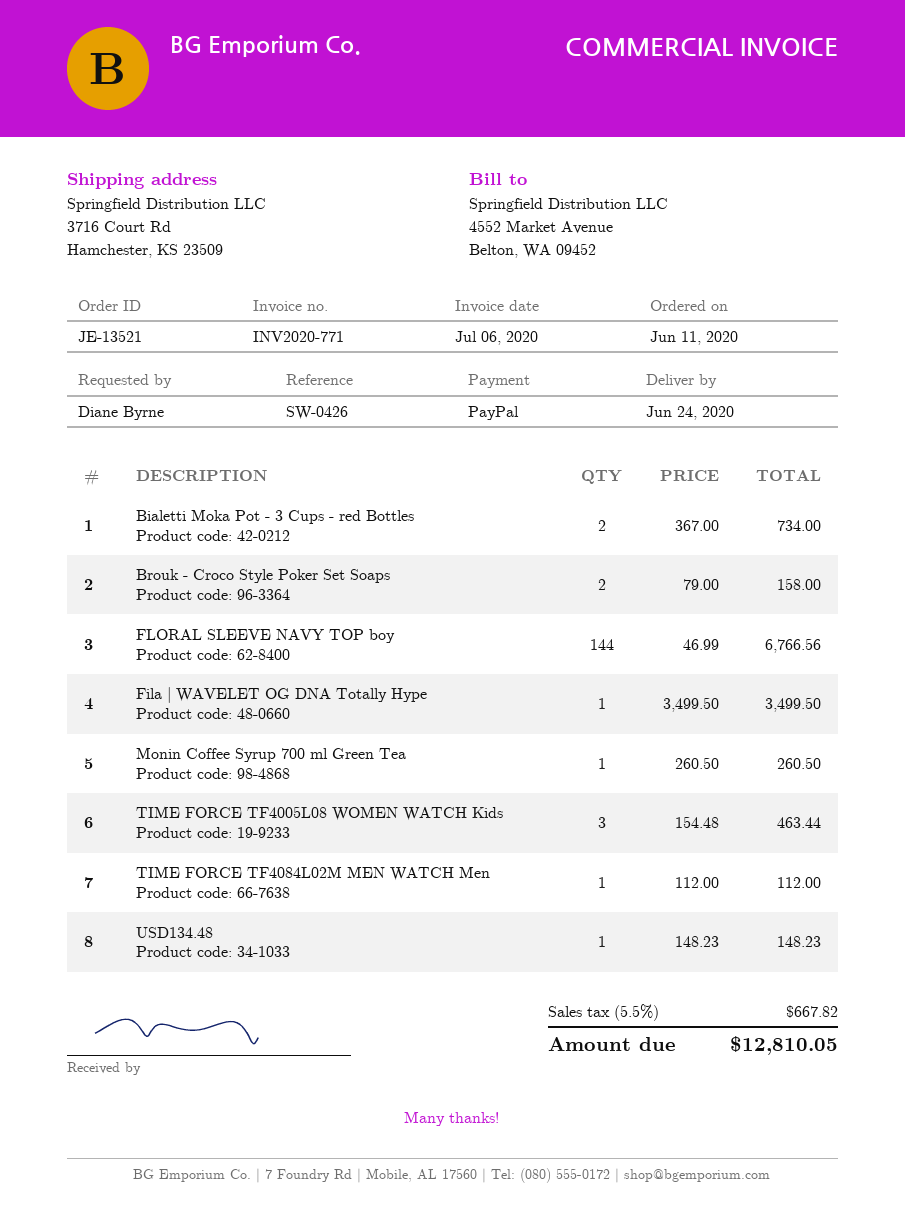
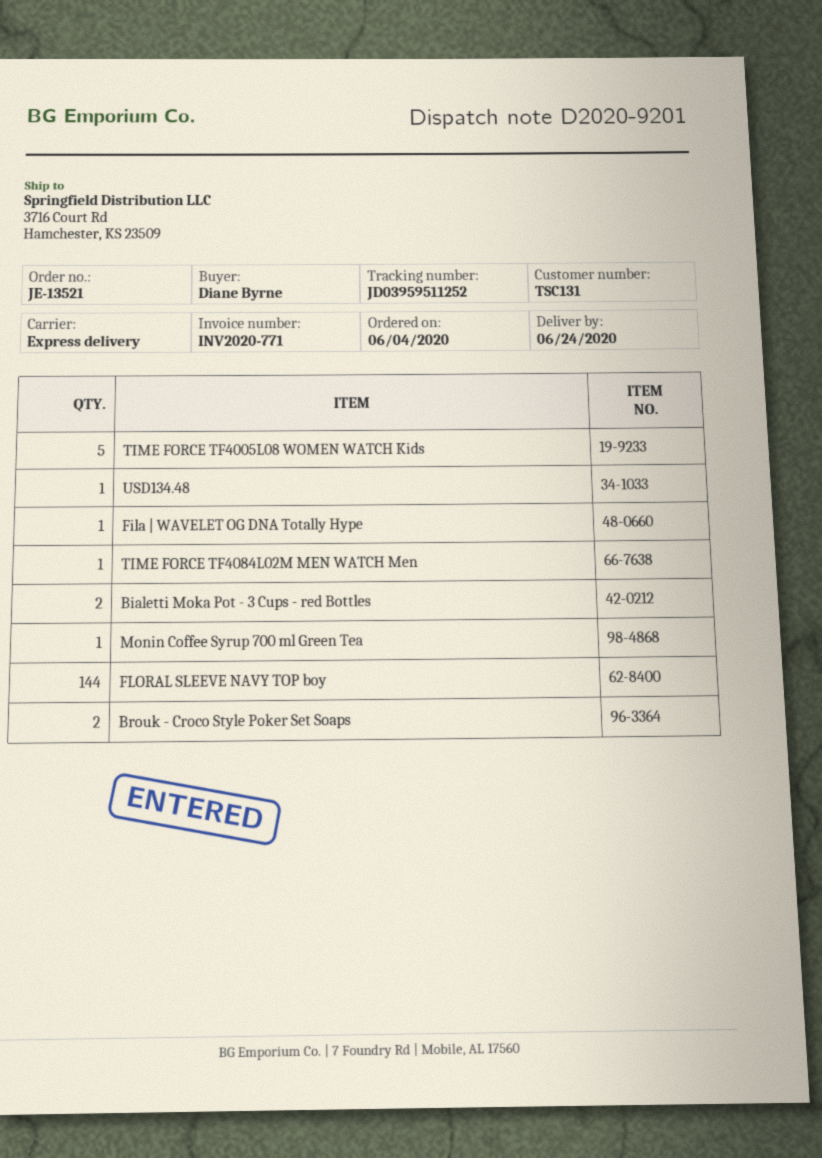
order date: 2020-06-11 -> 2020-06-04
TIME FORCE TF4005L08 WOMEN WATCH Kids: 3 -> 5

